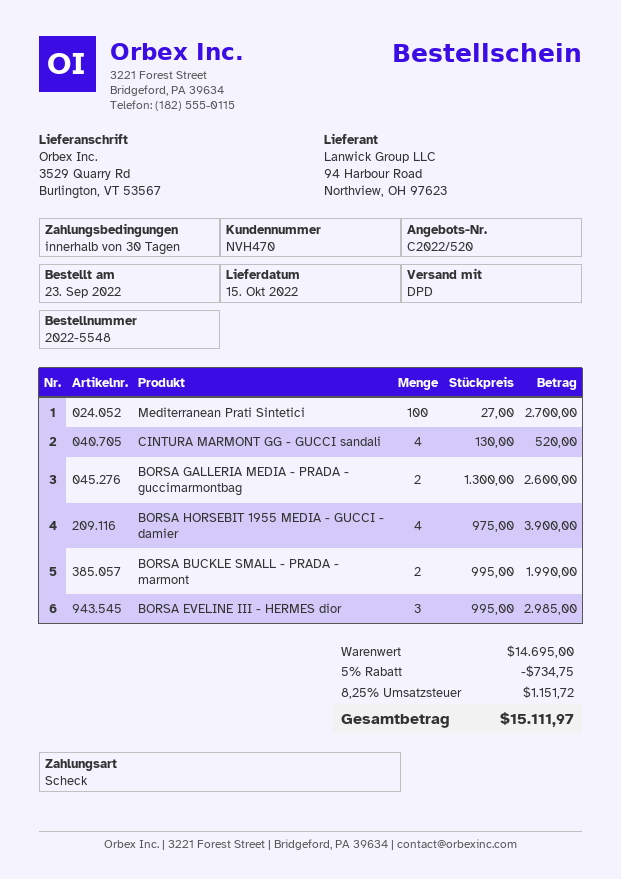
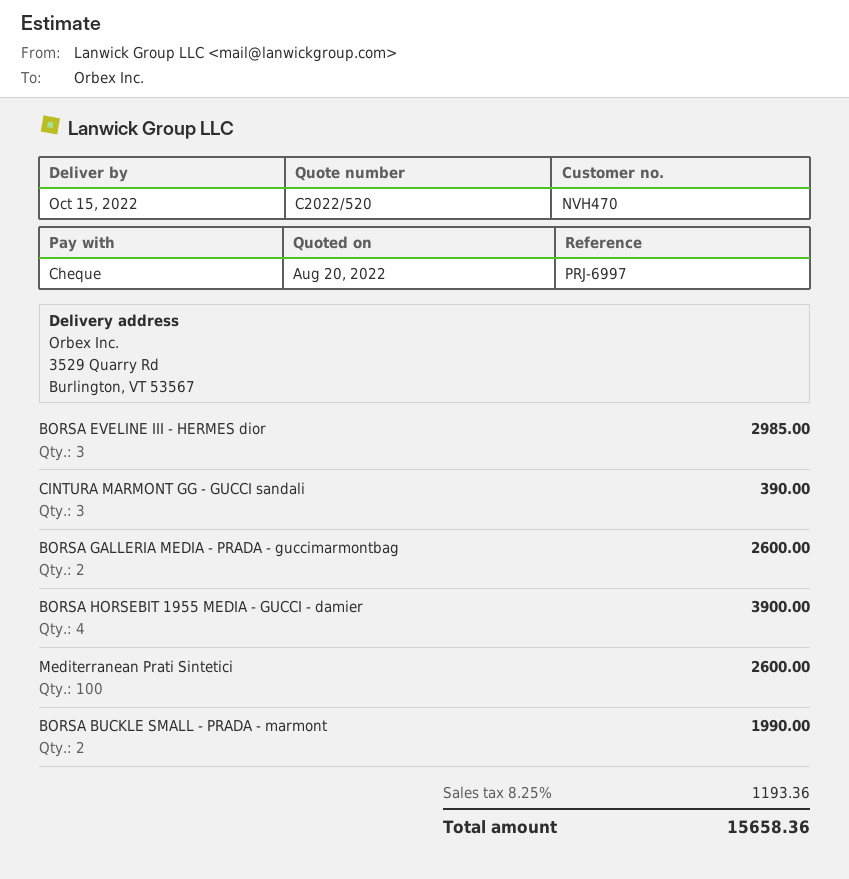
Mediterranean Prati Sintetici: 100 for 2700.00 -> 100 for 2600.00
CINTURA MARMONT GG - GUCCI sandali: 4 for 520.00 -> 3 for 390.00
discount: 5% = 734.75 -> none
tax: 8.25% = 1151.72 -> 8.25% = 1193.36
total: 15111.97 -> 15658.36

